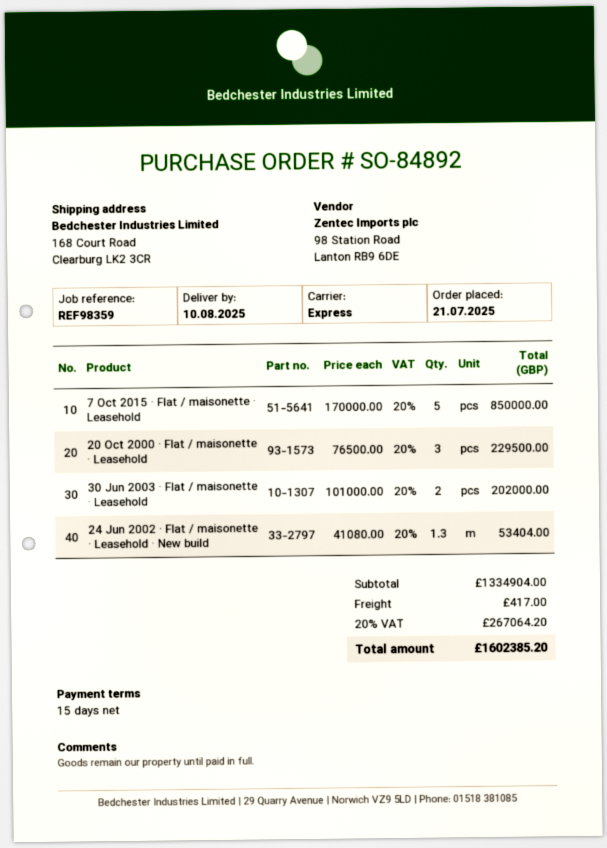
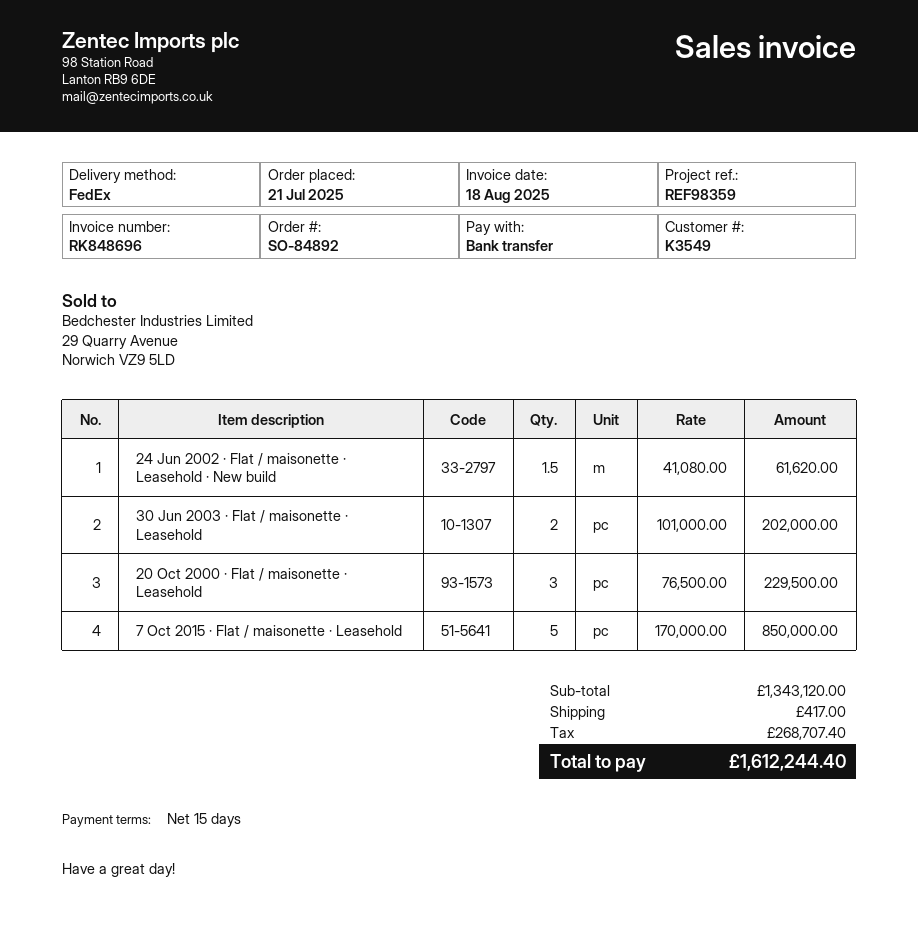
shipping method: express -> FedEx
24 Jun 2002 · Flat / maisonette · Leasehold · New build: 1.3 x 41080.00 = 53404.00 -> 1.5 x 41080.00 = 61620.00
subtotal: 1334904.00 -> 1343120.00
tax: 267064.20 -> 268707.40
total: 1602385.20 -> 1612244.40

